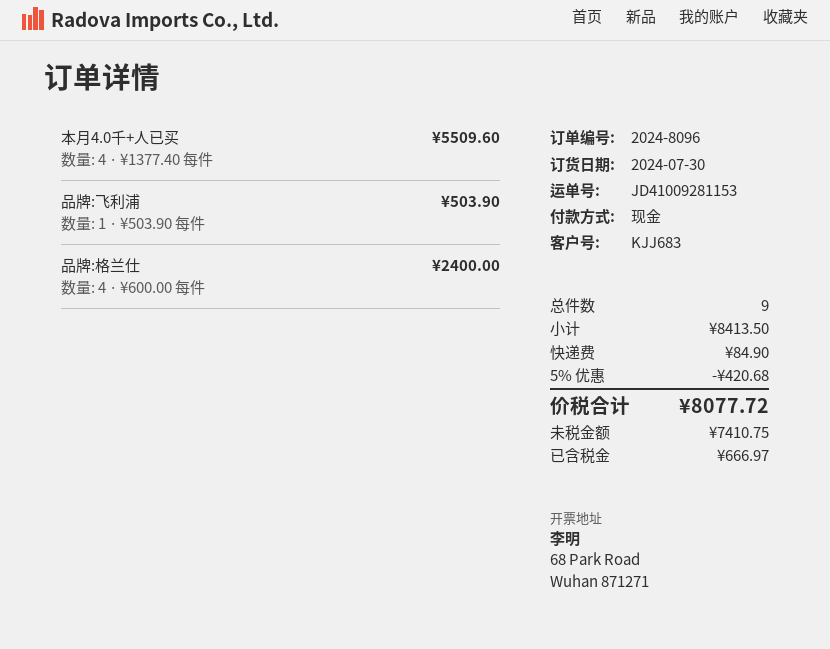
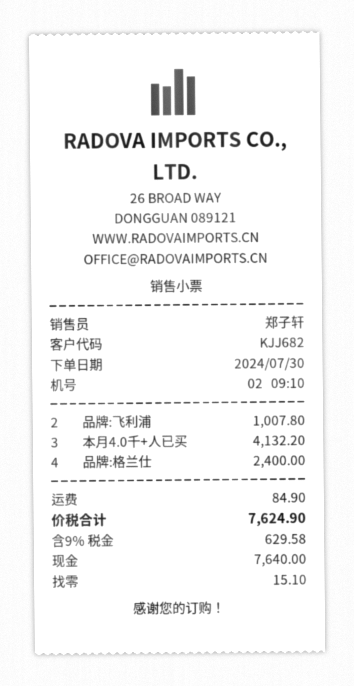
customer number: KJJ683 -> KJJ682
本月4.0千+人已买: 4 for 5509.60 -> 3 for 4132.20
品牌:飞利浦: 1 for 503.90 -> 2 for 1007.80
discount: 5% = 420.68 -> none
tax: 666.97 -> 629.58
total: 8077.72 -> 7624.90

